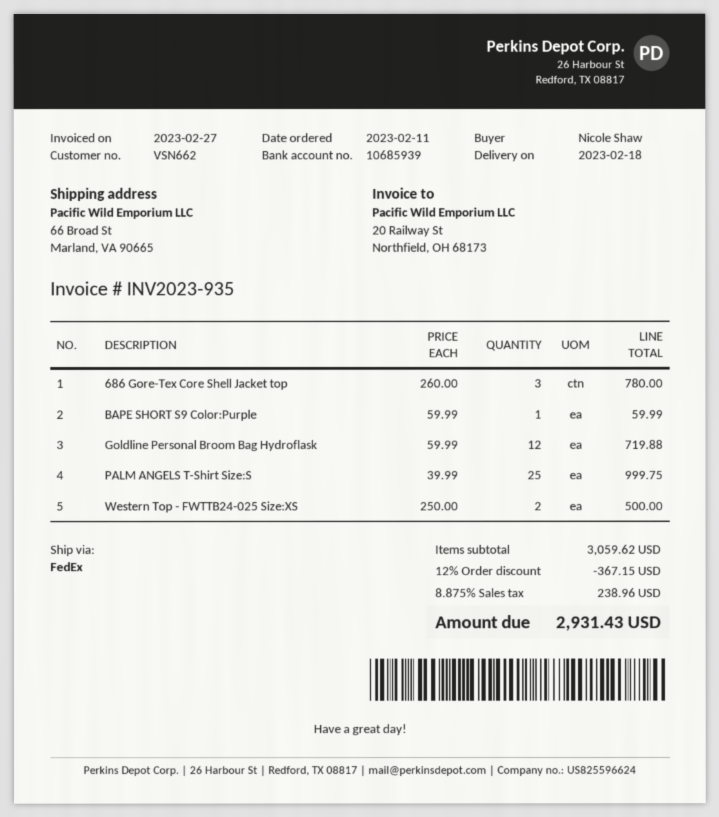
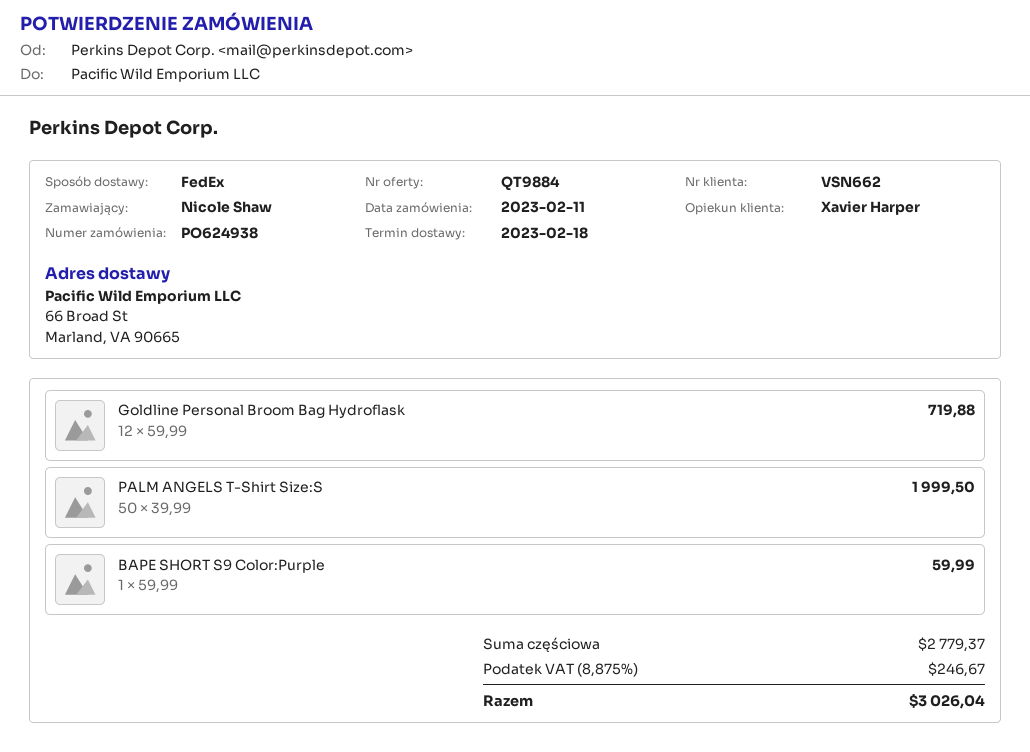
686 Gore-Tex Core Shell Jacket top: 3 x 260.00 = 780.00 -> none
PALM ANGELS T-Shirt Size:S: 25 x 39.99 = 999.75 -> 50 x 39.99 = 1999.50
Western Top - FWTTB24-025 Size:XS: 2 x 250.00 = 500.00 -> none
subtotal: 3059.62 -> 2779.37
discount: 12% = 367.15 -> none
tax: 8.875% = 238.96 -> 8.875% = 246.67
total: 2931.43 -> 3026.04

